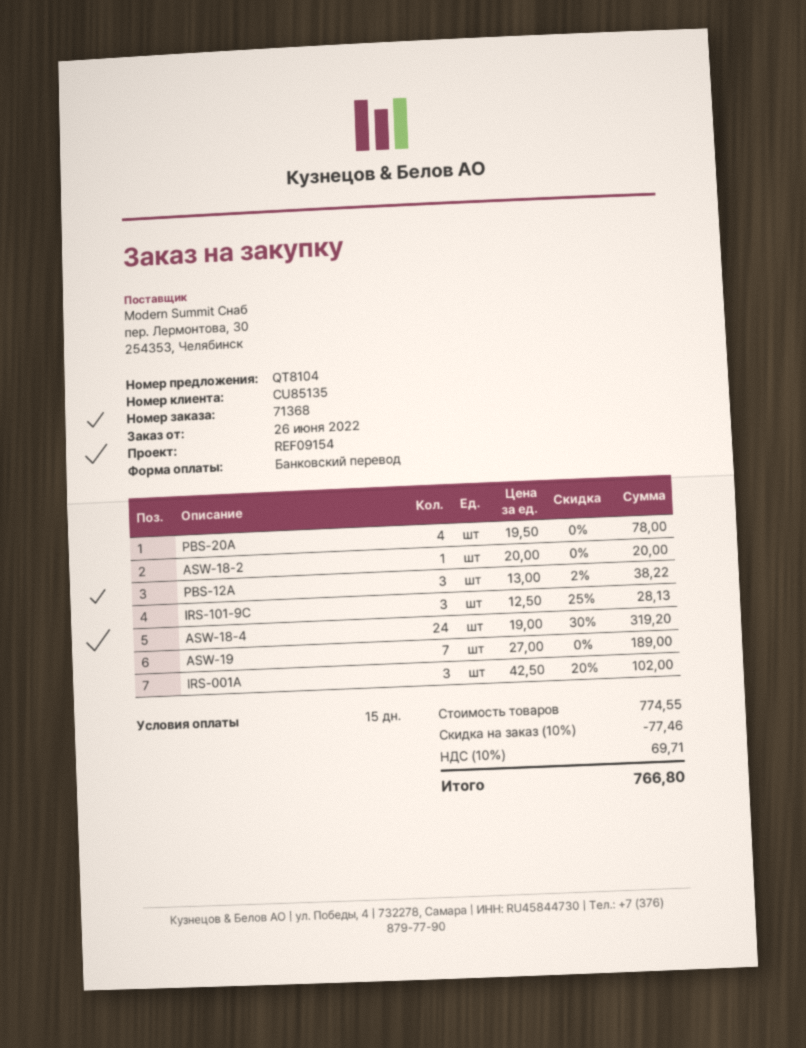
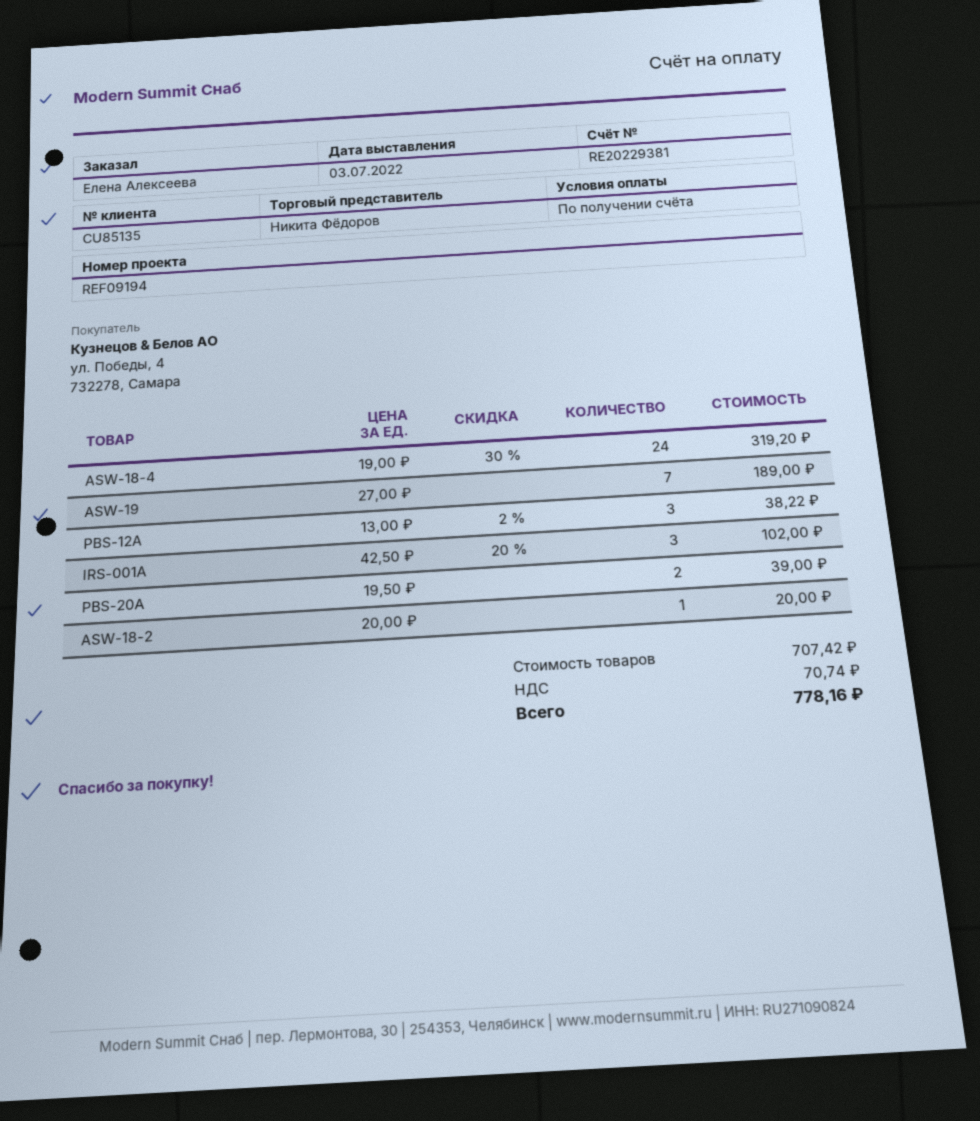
payment terms: 15 days -> on receipt
reference: REF09154 -> REF09194
PBS-20A: 4 x 19.50 = 78.00 -> 2 x 19.50 = 39.00
IRS-101-9C: 3 x 12.50 - 25% = 28.13 -> none
subtotal: 774.55 -> 707.42
discount: 10% = 77.46 -> none
tax: 69.71 -> 70.74
total: 766.80 -> 778.16

